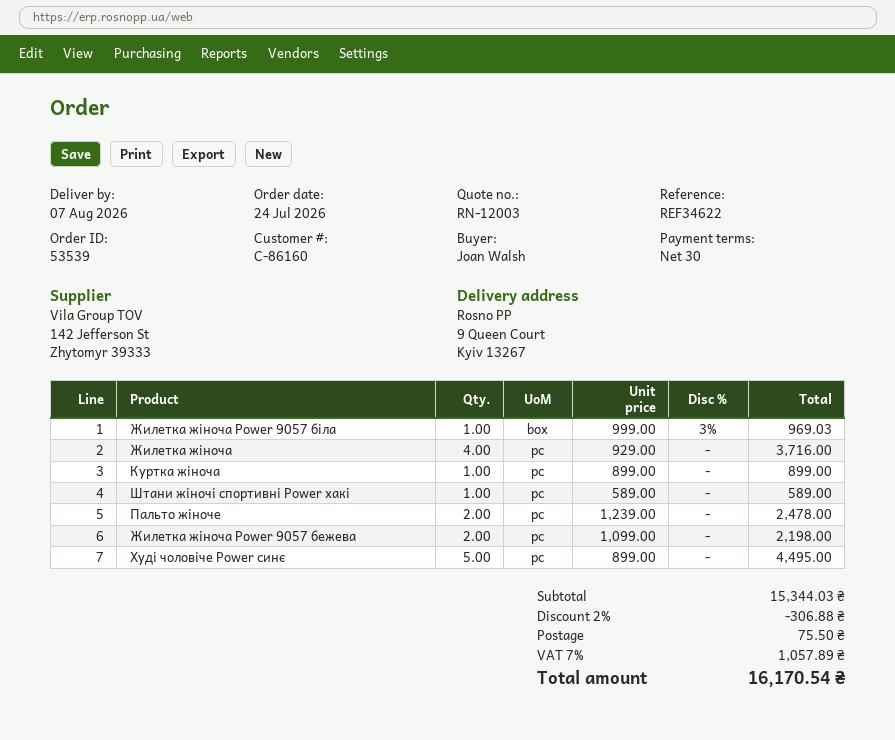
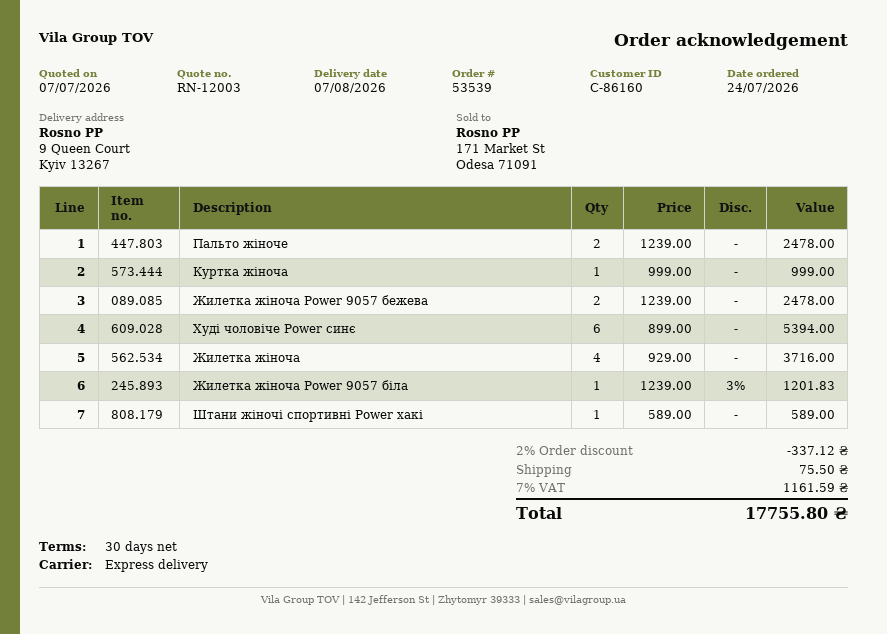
Жилетка жіноча Power 9057 біла: 1 x 999.00 - 3% = 969.03 -> 1 x 1239.00 - 3% = 1201.83
Куртка жіноча: 1 x 899.00 = 899.00 -> 1 x 999.00 = 999.00
Жилетка жіноча Power 9057 бежева: 2 x 1099.00 = 2198.00 -> 2 x 1239.00 = 2478.00
Худі чоловіче Power синє: 5 x 899.00 = 4495.00 -> 6 x 899.00 = 5394.00
discount: 2% = 306.88 -> 2% = 337.12
tax: 7% = 1057.89 -> 7% = 1161.59
total: 16170.54 -> 17755.80

